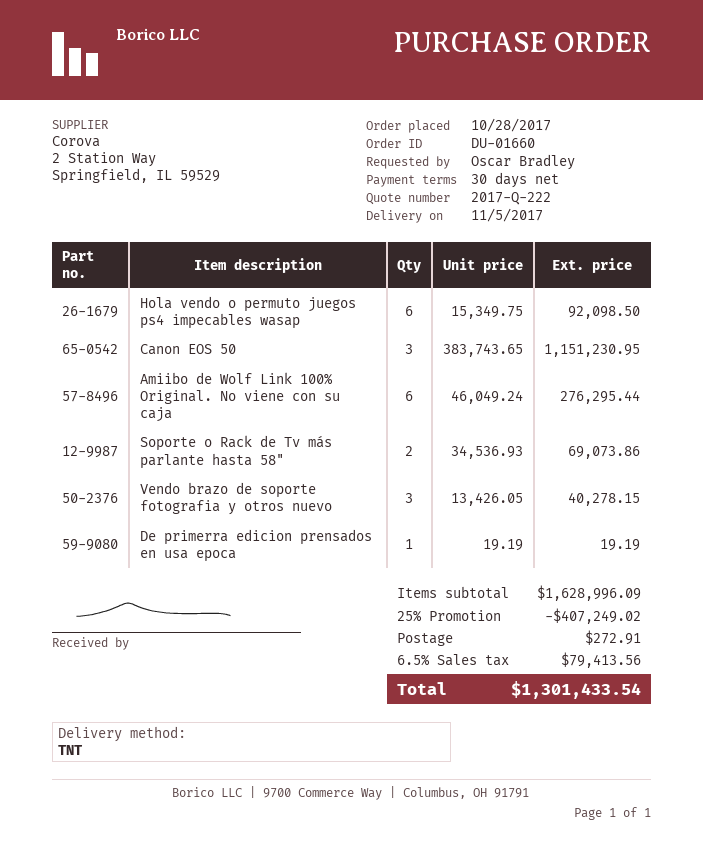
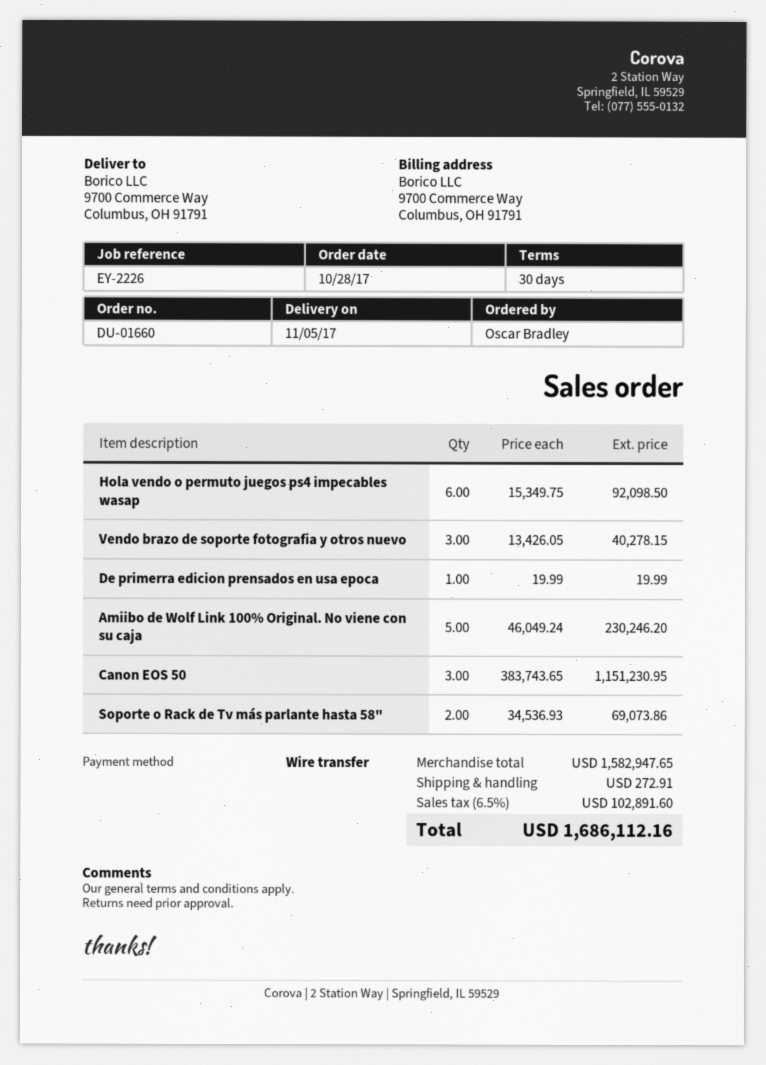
Amiibo de Wolf Link 100% Original. No viene con su caja: 6 x 46049.24 = 276295.44 -> 5 x 46049.24 = 230246.20
De primerra edicion prensados en usa epoca: 1 x 19.19 = 19.19 -> 1 x 19.99 = 19.99
subtotal: 1628996.09 -> 1582947.65
discount: 25% = 407249.02 -> none
tax: 6.5% = 79413.56 -> 6.5% = 102891.60
total: 1301433.54 -> 1686112.16

